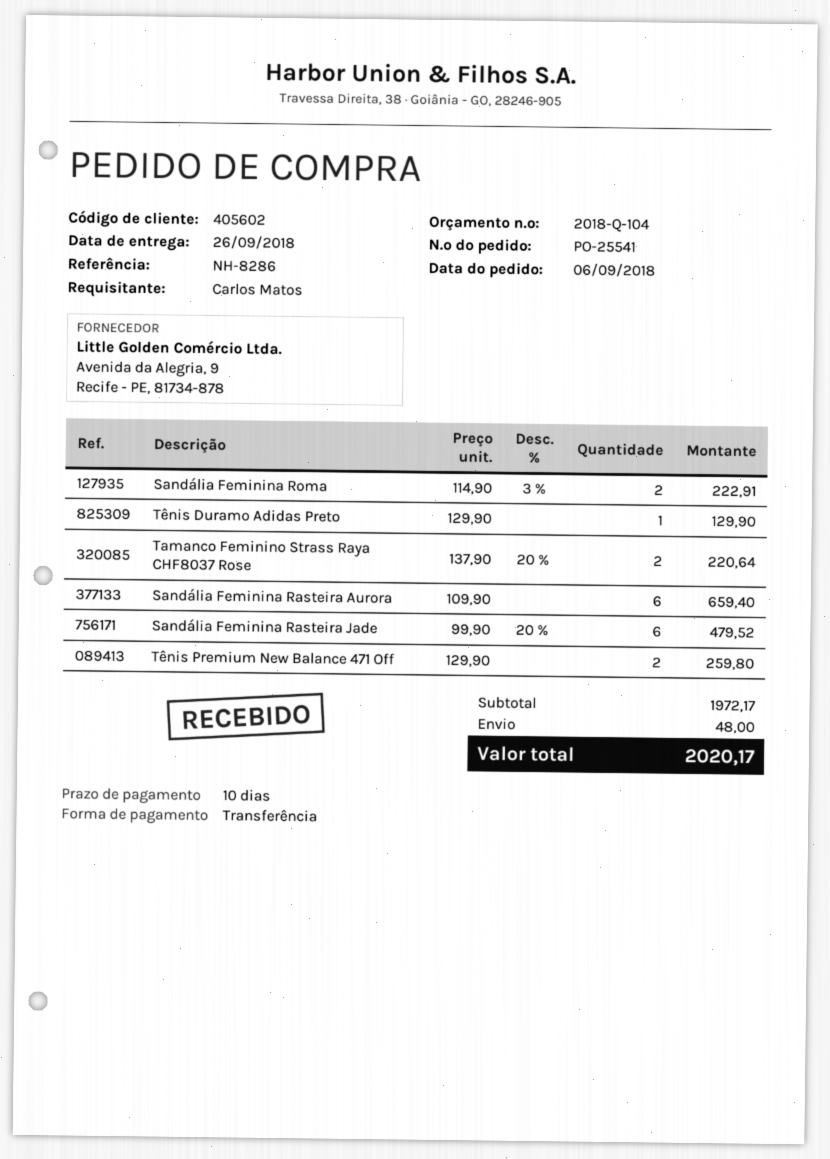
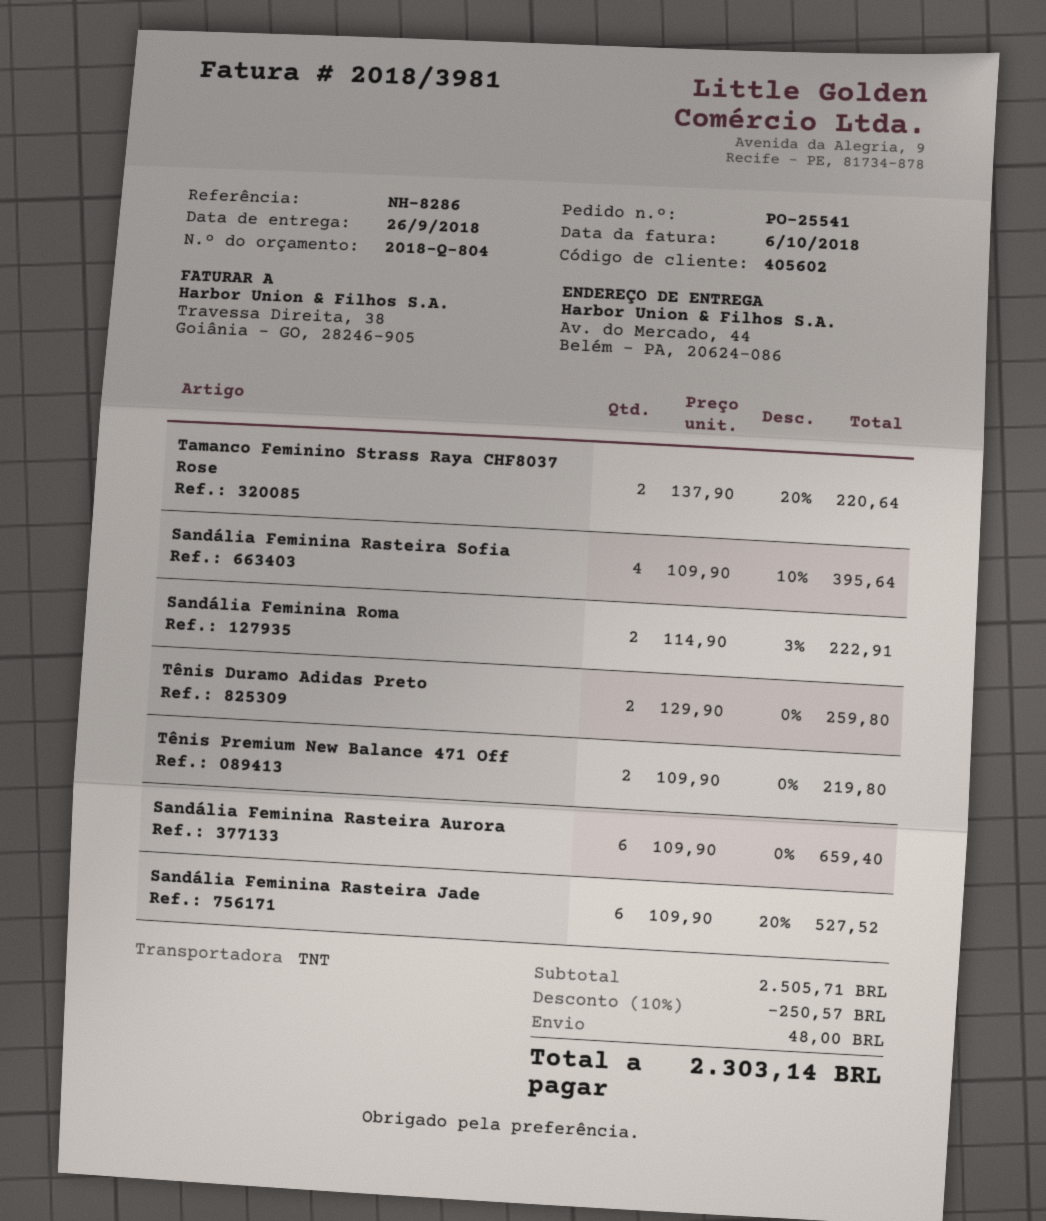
quote number: 2018-Q-104 -> 2018-Q-804
Tênis Duramo Adidas Preto: 1 x 129.90 = 129.90 -> 2 x 129.90 = 259.80
Sandália Feminina Rasteira Jade: 6 x 99.90 - 20% = 479.52 -> 6 x 109.90 - 20% = 527.52
Tênis Premium New Balance 471 Off: 2 x 129.90 = 259.80 -> 2 x 109.90 = 219.80
Sandália Feminina Rasteira Sofia: none -> 4 x 109.90 - 10% = 395.64
subtotal: 1972.17 -> 2505.71
discount: none -> 10% = 250.57
total: 2020.17 -> 2303.14

